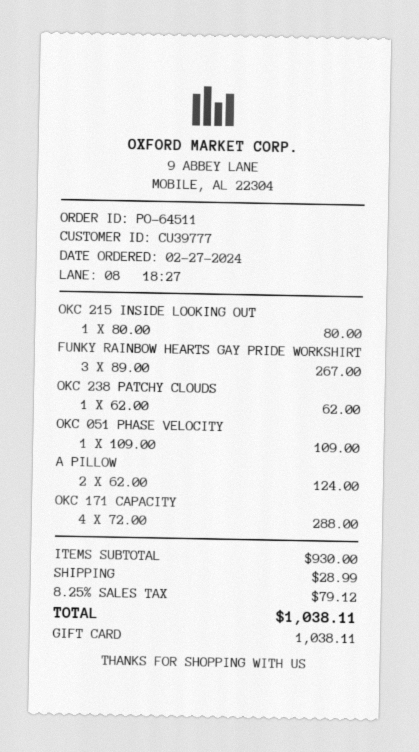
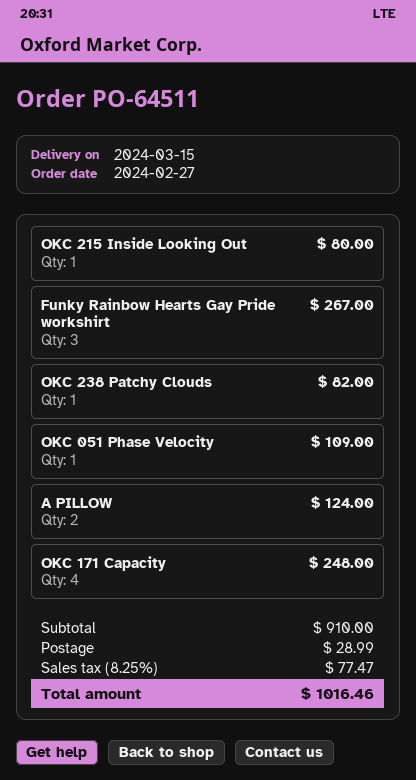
OKC 238 PATCHY CLOUDS: 1 for 62.00 -> 1 for 82.00
OKC 171 CAPACITY: 4 for 288.00 -> 4 for 248.00
subtotal: 930.00 -> 910.00
tax: 8.25% = 79.12 -> 8.25% = 77.47
total: 1038.11 -> 1016.46

